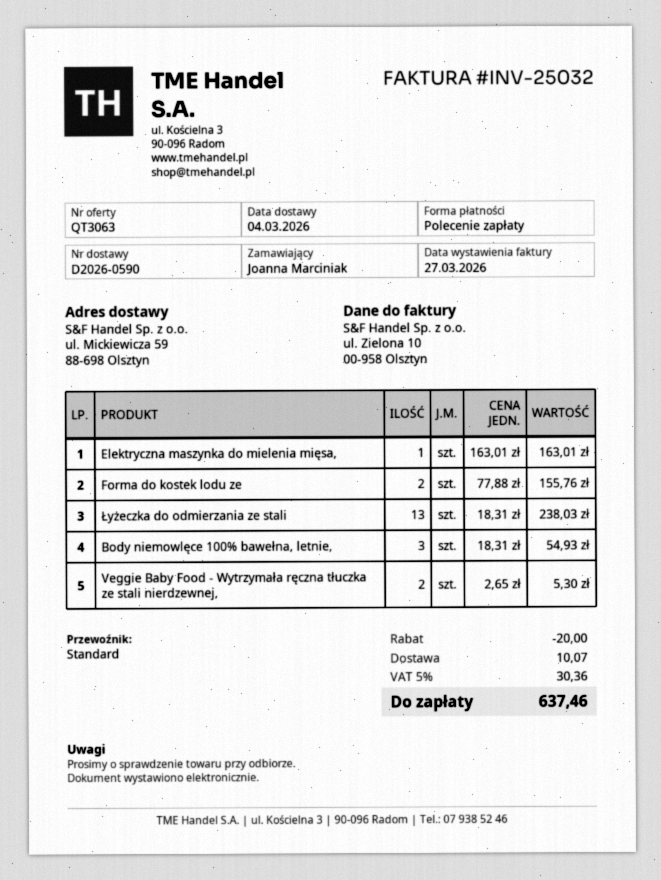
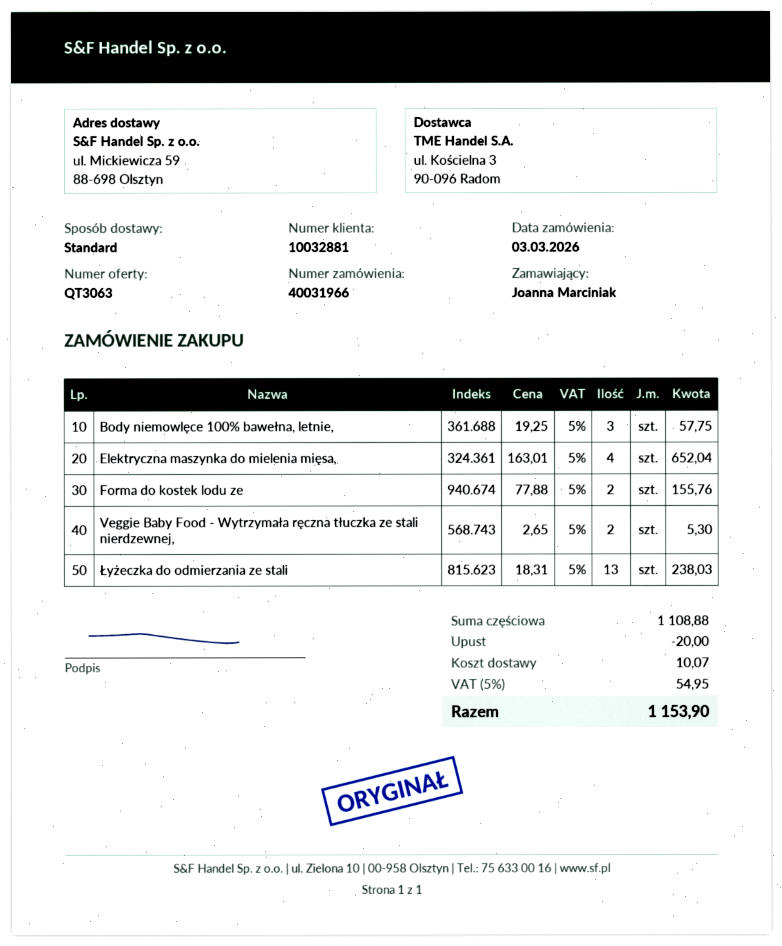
Elektryczna maszynka do mielenia mięsa,: 1 x 163.01 = 163.01 -> 4 x 163.01 = 652.04
Body niemowlęce 100% bawełna, letnie,: 3 x 18.31 = 54.93 -> 3 x 19.25 = 57.75
tax: 5% = 30.36 -> 5% = 54.95
total: 637.46 -> 1153.90

